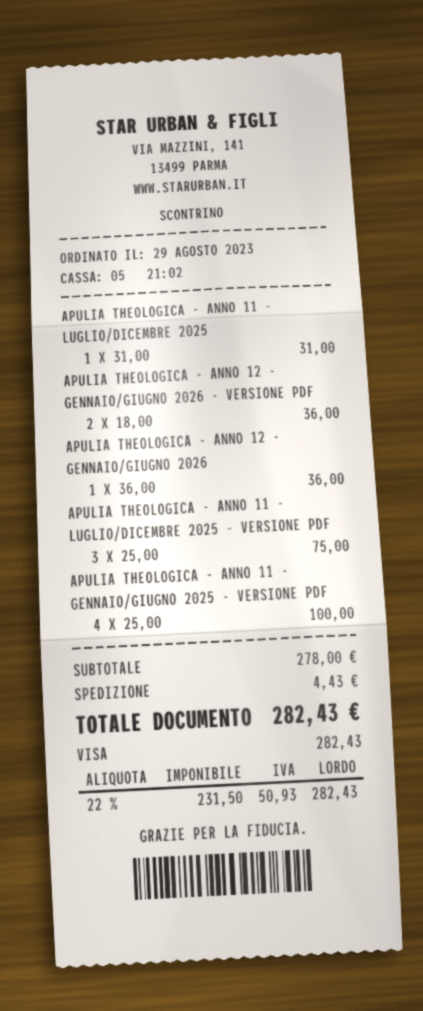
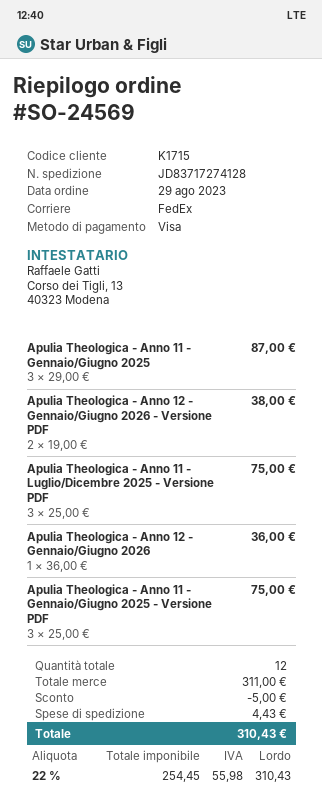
APULIA THEOLOGICA - ANNO 11 - LUGLIO/DICEMBRE 2025: 1 x 31.00 = 31.00 -> none
APULIA THEOLOGICA - ANNO 12 - GENNAIO/GIUGNO 2026 - VERSIONE PDF: 2 x 18.00 = 36.00 -> 2 x 19.00 = 38.00
APULIA THEOLOGICA - ANNO 11 - GENNAIO/GIUGNO 2025 - VERSIONE PDF: 4 x 25.00 = 100.00 -> 3 x 25.00 = 75.00
Apulia Theologica - Anno 11 - Gennaio/Giugno 2025: none -> 3 x 29.00 = 87.00
subtotal: 278.00 -> 311.00
discount: none -> 5.00
net: 231.50 -> 254.45
tax: 22% = 50.93 -> 22% = 55.98
total: 282.43 -> 310.43

